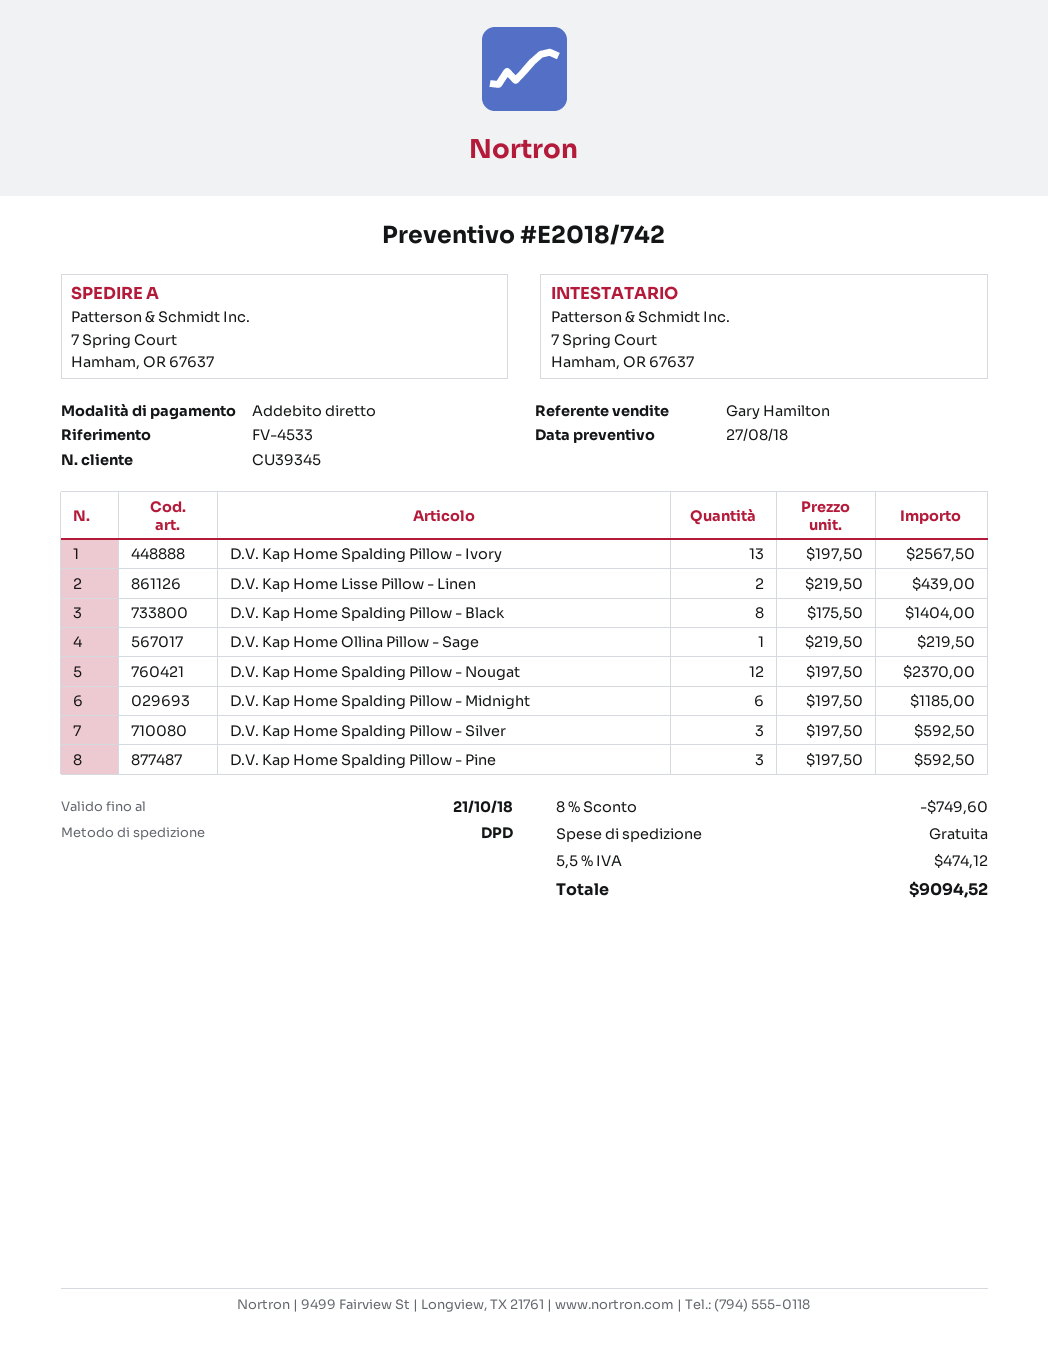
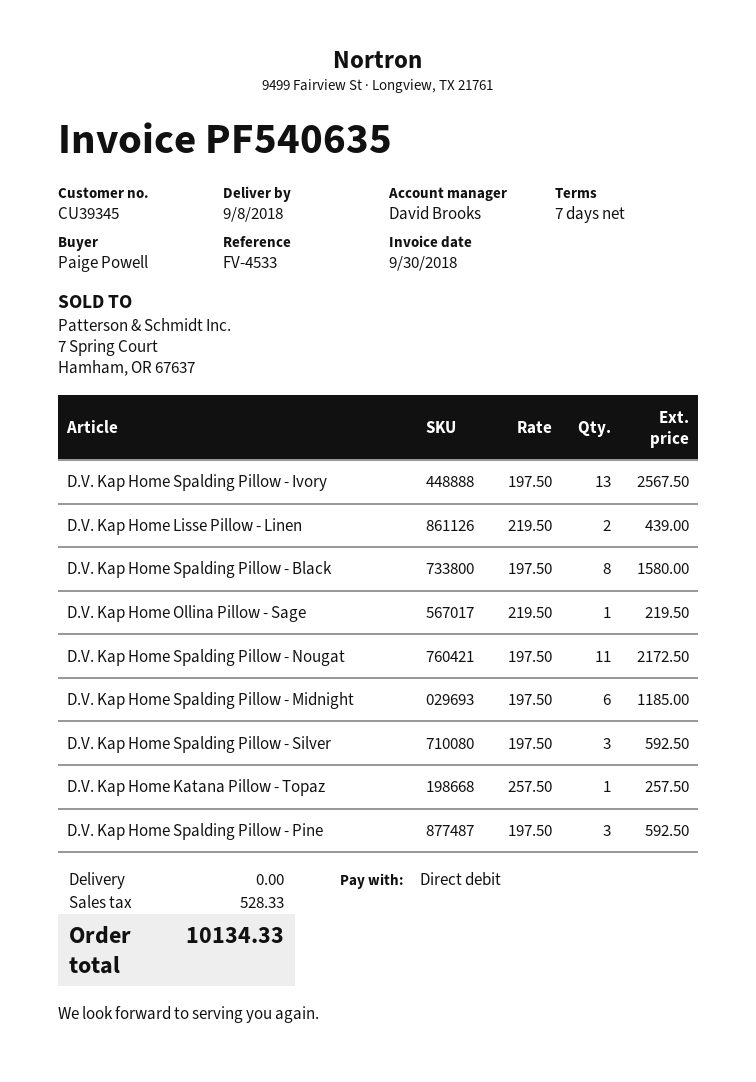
sales rep: Gary Hamilton -> David Brooks
D.V. Kap Home Spalding Pillow - Black: 8 x 175.50 = 1404.00 -> 8 x 197.50 = 1580.00
D.V. Kap Home Spalding Pillow - Nougat: 12 x 197.50 = 2370.00 -> 11 x 197.50 = 2172.50
D.V. Kap Home Katana Pillow - Topaz: none -> 1 x 257.50 = 257.50
discount: 8% = 749.60 -> none
tax: 474.12 -> 528.33
total: 9094.52 -> 10134.33

